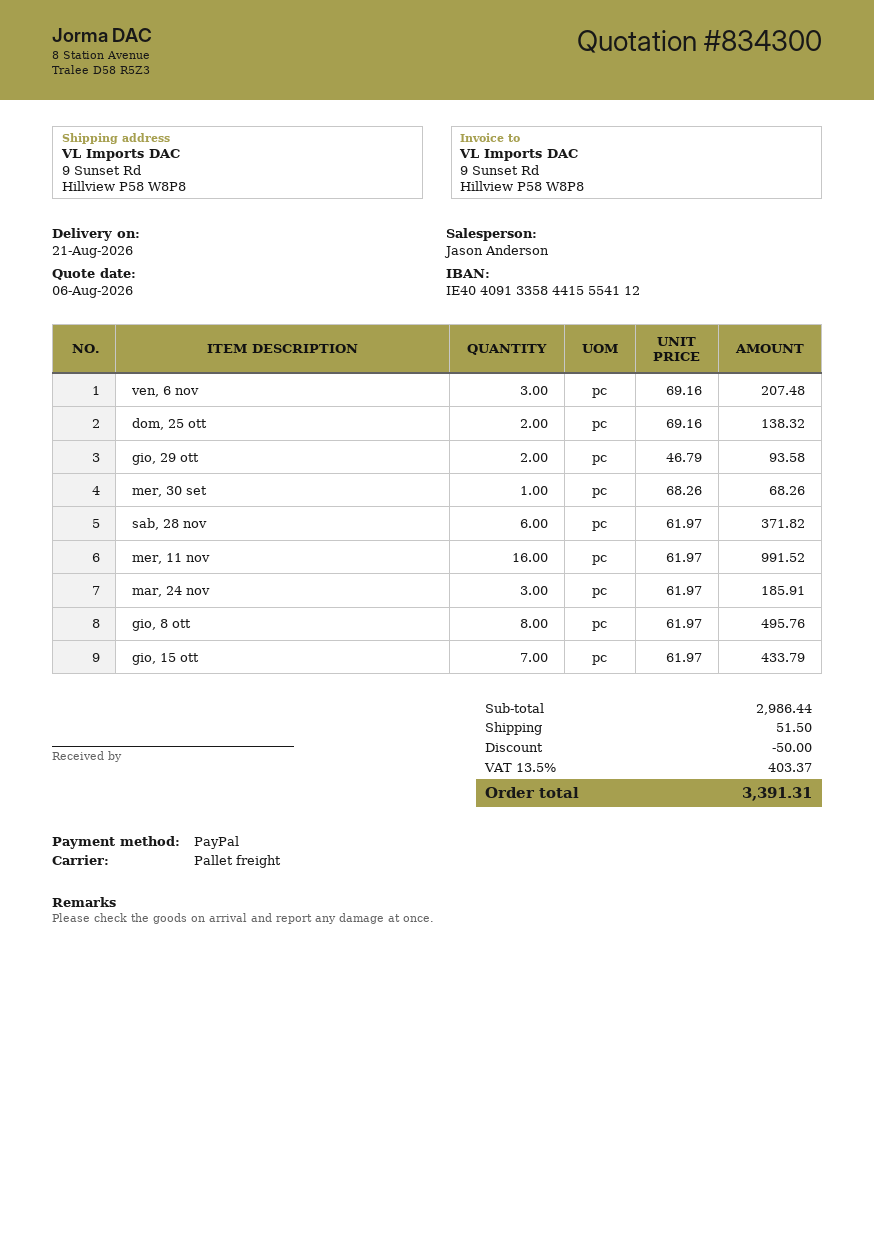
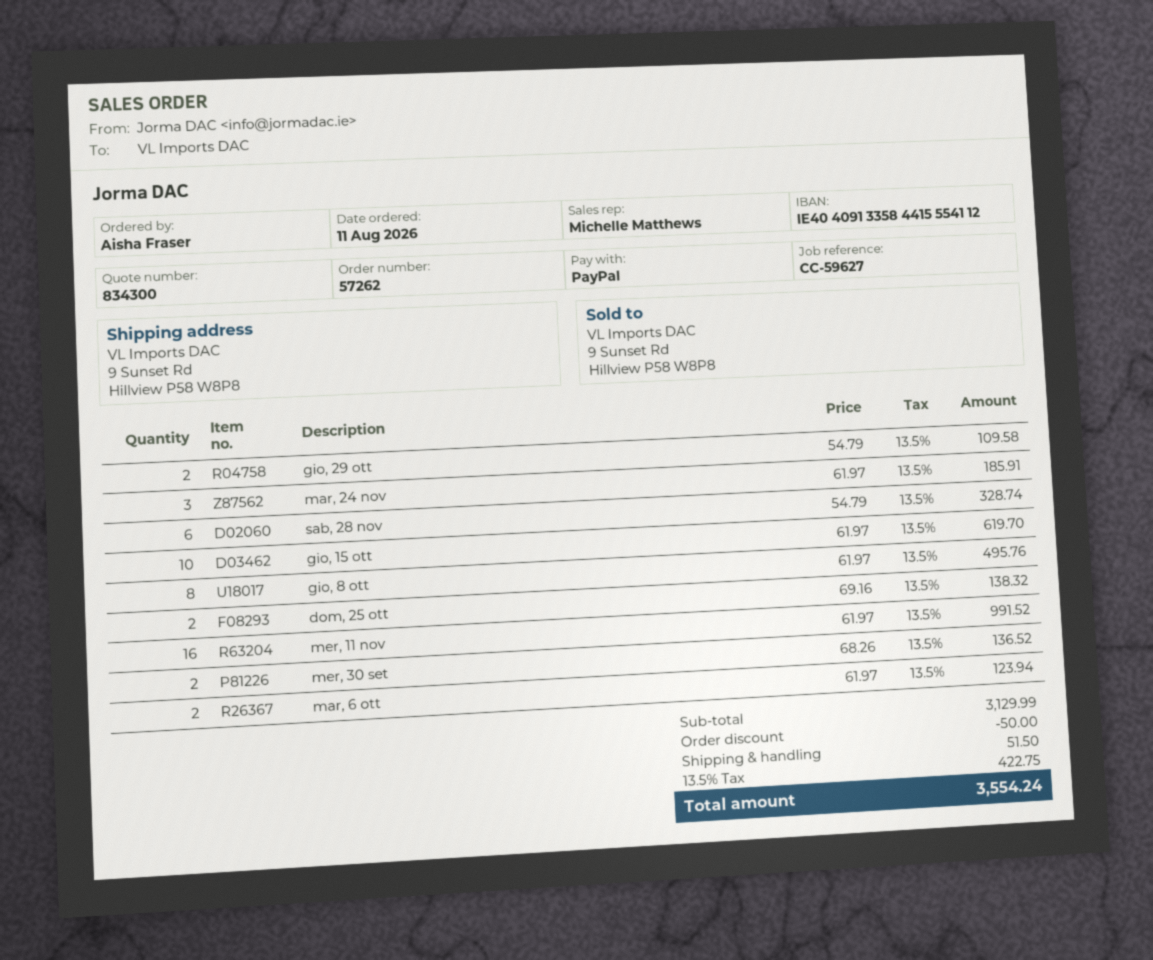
sales rep: Jason Anderson -> Michelle Matthews
ven, 6 nov: 3 x 69.16 = 207.48 -> none
gio, 29 ott: 2 x 46.79 = 93.58 -> 2 x 54.79 = 109.58
mer, 30 set: 1 x 68.26 = 68.26 -> 2 x 68.26 = 136.52
sab, 28 nov: 6 x 61.97 = 371.82 -> 6 x 54.79 = 328.74
gio, 15 ott: 7 x 61.97 = 433.79 -> 10 x 61.97 = 619.70
mar, 6 ott: none -> 2 x 61.97 = 123.94
subtotal: 2986.44 -> 3129.99
tax: 13.5% = 403.37 -> 13.5% = 422.75
total: 3391.31 -> 3554.24

